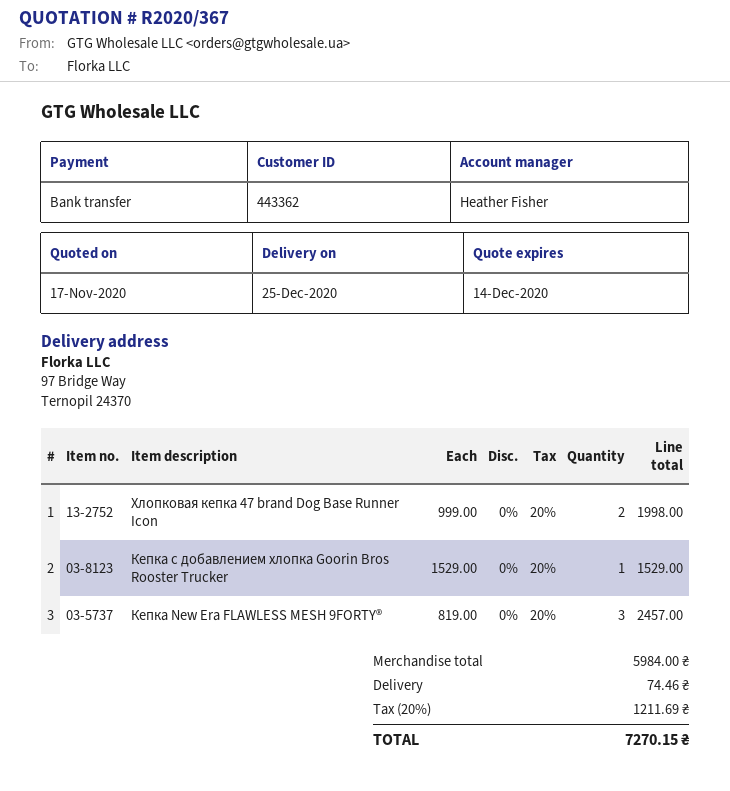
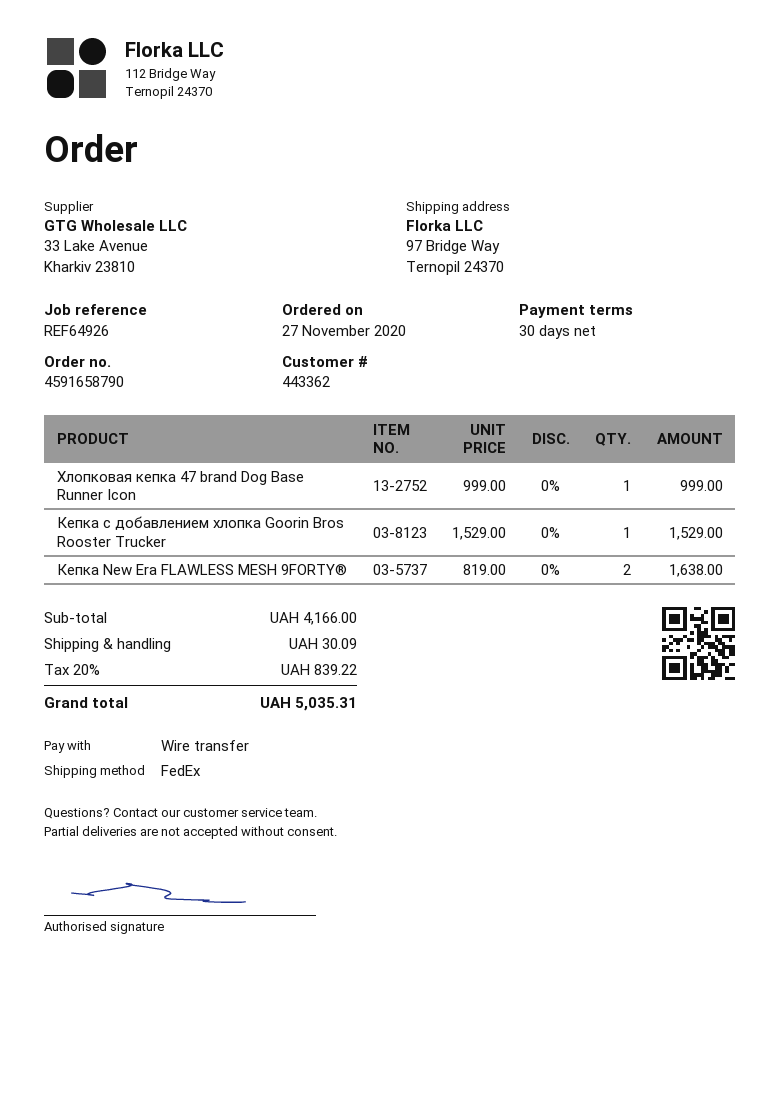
Хлопковая кепка 47 brand Dog Base Runner Icon: 2 x 999.00 = 1998.00 -> 1 x 999.00 = 999.00
Кепка New Era FLAWLESS MESH 9FORTY®: 3 x 819.00 = 2457.00 -> 2 x 819.00 = 1638.00
subtotal: 5984.00 -> 4166.00
shipping: 74.46 -> 30.09
tax: 20% = 1211.69 -> 20% = 839.22
total: 7270.15 -> 5035.31

